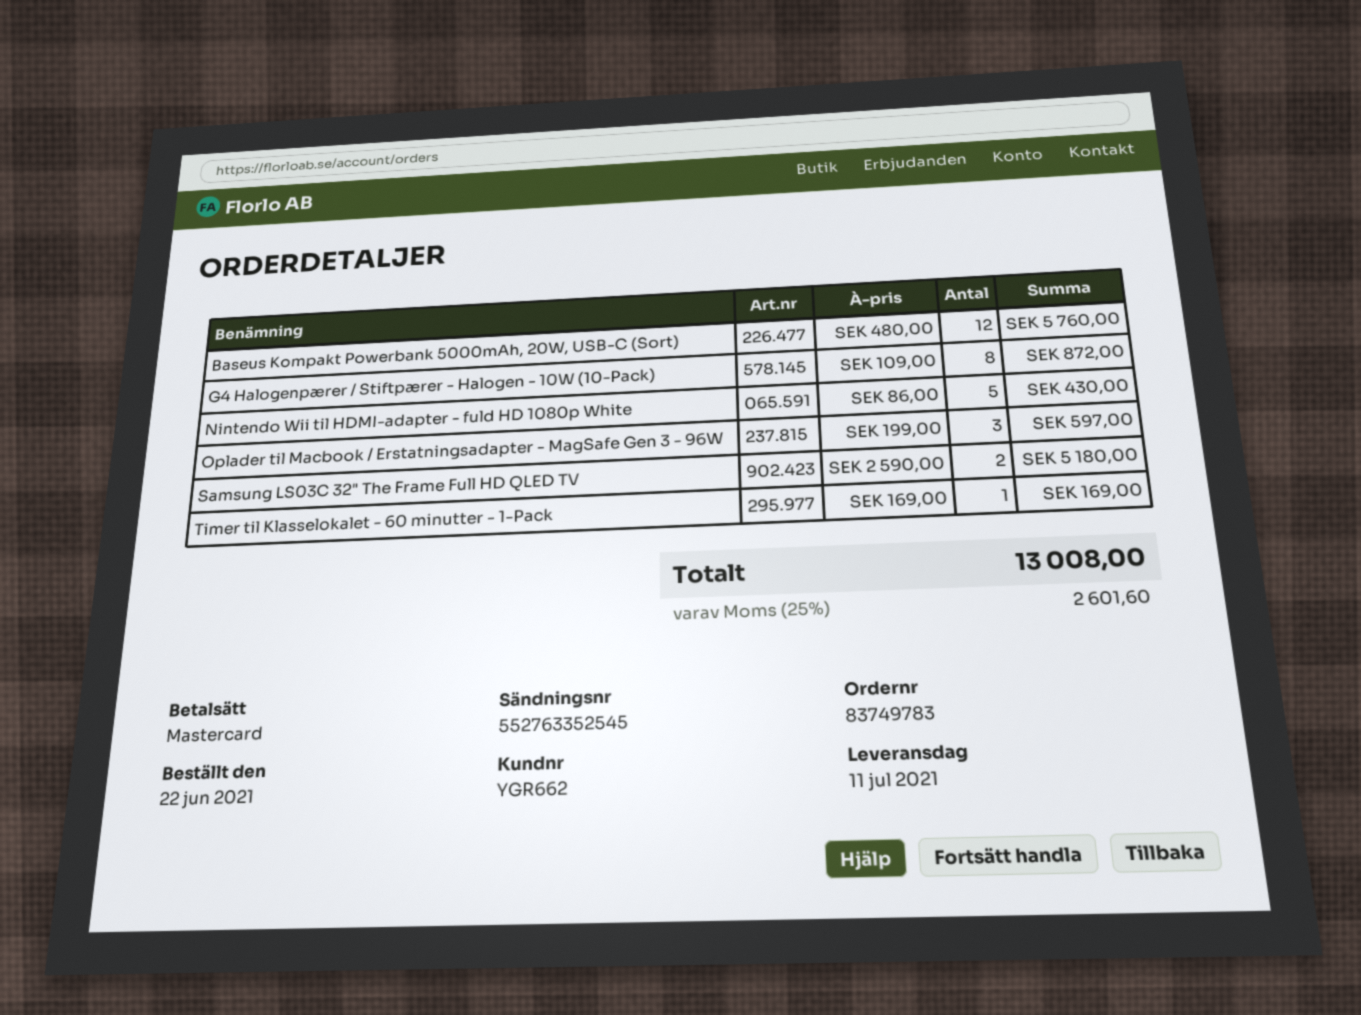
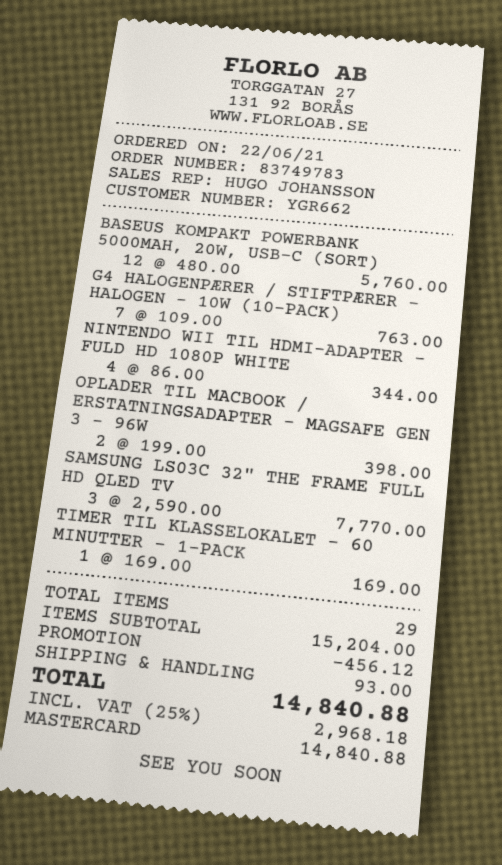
G4 Halogenpærer / Stiftpærer - Halogen - 10W (10-Pack): 8 x 109.00 = 872.00 -> 7 x 109.00 = 763.00
Nintendo Wii til HDMI-adapter - fuld HD 1080p White: 5 x 86.00 = 430.00 -> 4 x 86.00 = 344.00
Oplader til Macbook / Erstatningsadapter - MagSafe Gen 3 - 96W: 3 x 199.00 = 597.00 -> 2 x 199.00 = 398.00
Samsung LS03C 32" The Frame Full HD QLED TV: 2 x 2590.00 = 5180.00 -> 3 x 2590.00 = 7770.00
discount: none -> 456.12
shipping: none -> 93.00
tax: 25% = 2601.60 -> 25% = 2968.18
total: 13008.00 -> 14840.88

